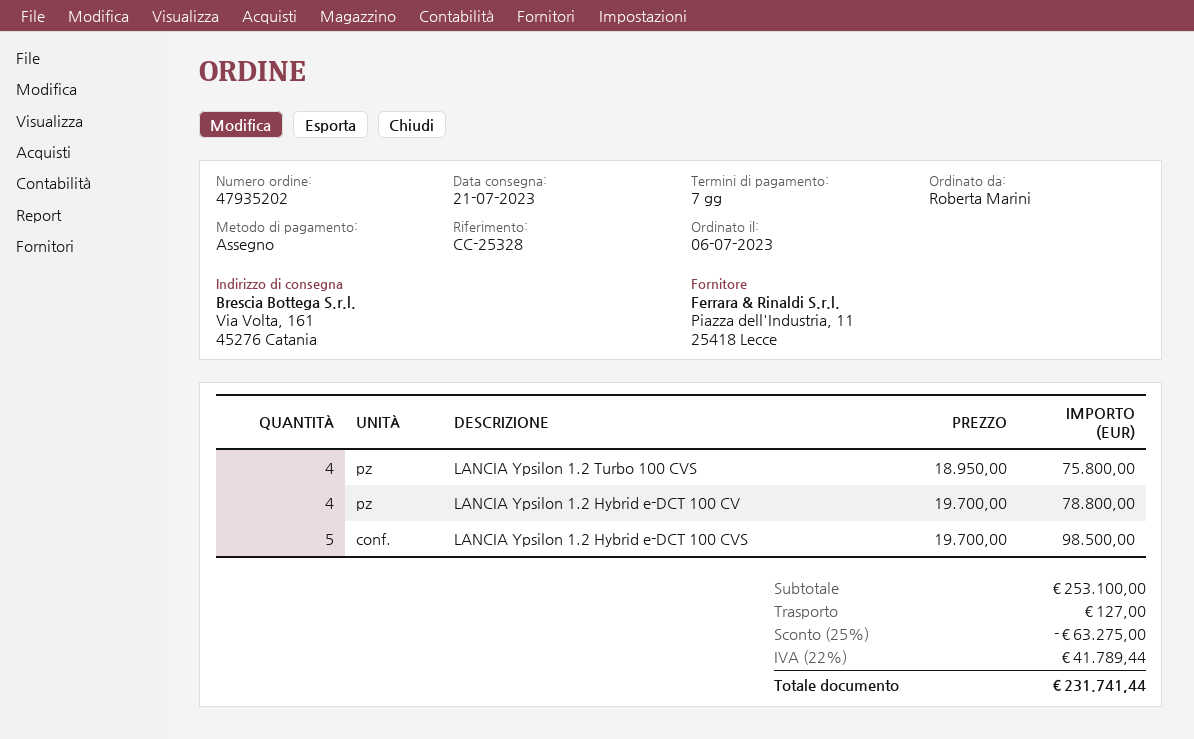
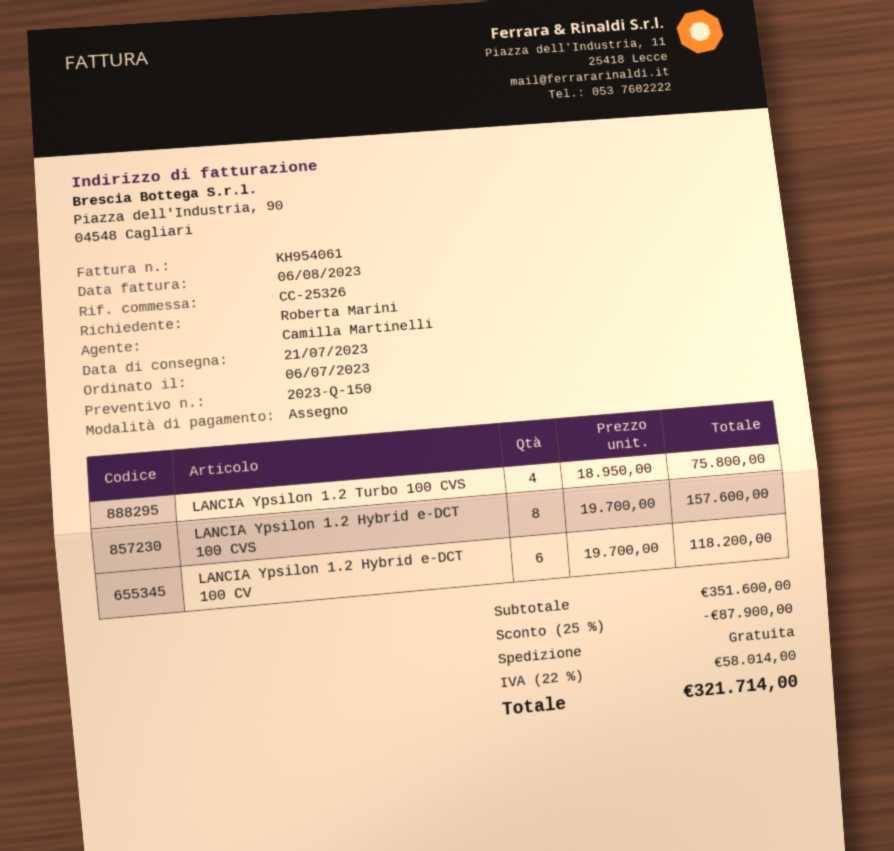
reference: CC-25328 -> CC-25326
LANCIA Ypsilon 1.2 Hybrid e-DCT 100 CV: 4 x 19700.00 = 78800.00 -> 6 x 19700.00 = 118200.00
LANCIA Ypsilon 1.2 Hybrid e-DCT 100 CVS: 5 x 19700.00 = 98500.00 -> 8 x 19700.00 = 157600.00
subtotal: 253100.00 -> 351600.00
discount: 25% = 63275.00 -> 25% = 87900.00
shipping: 127.00 -> 0.00
tax: 22% = 41789.44 -> 22% = 58014.00
total: 231741.44 -> 321714.00

